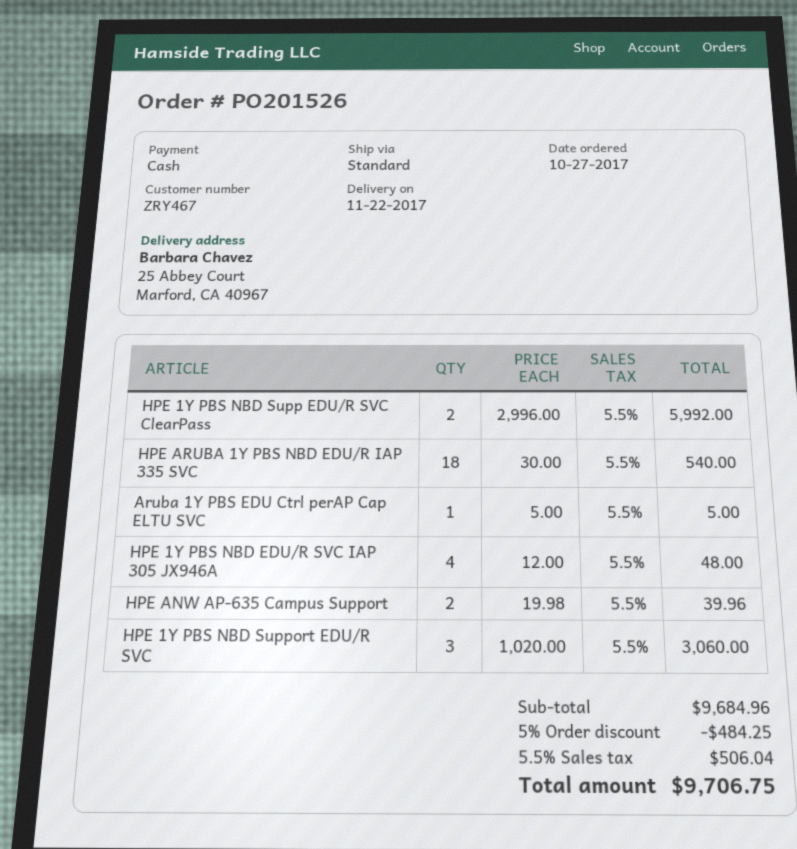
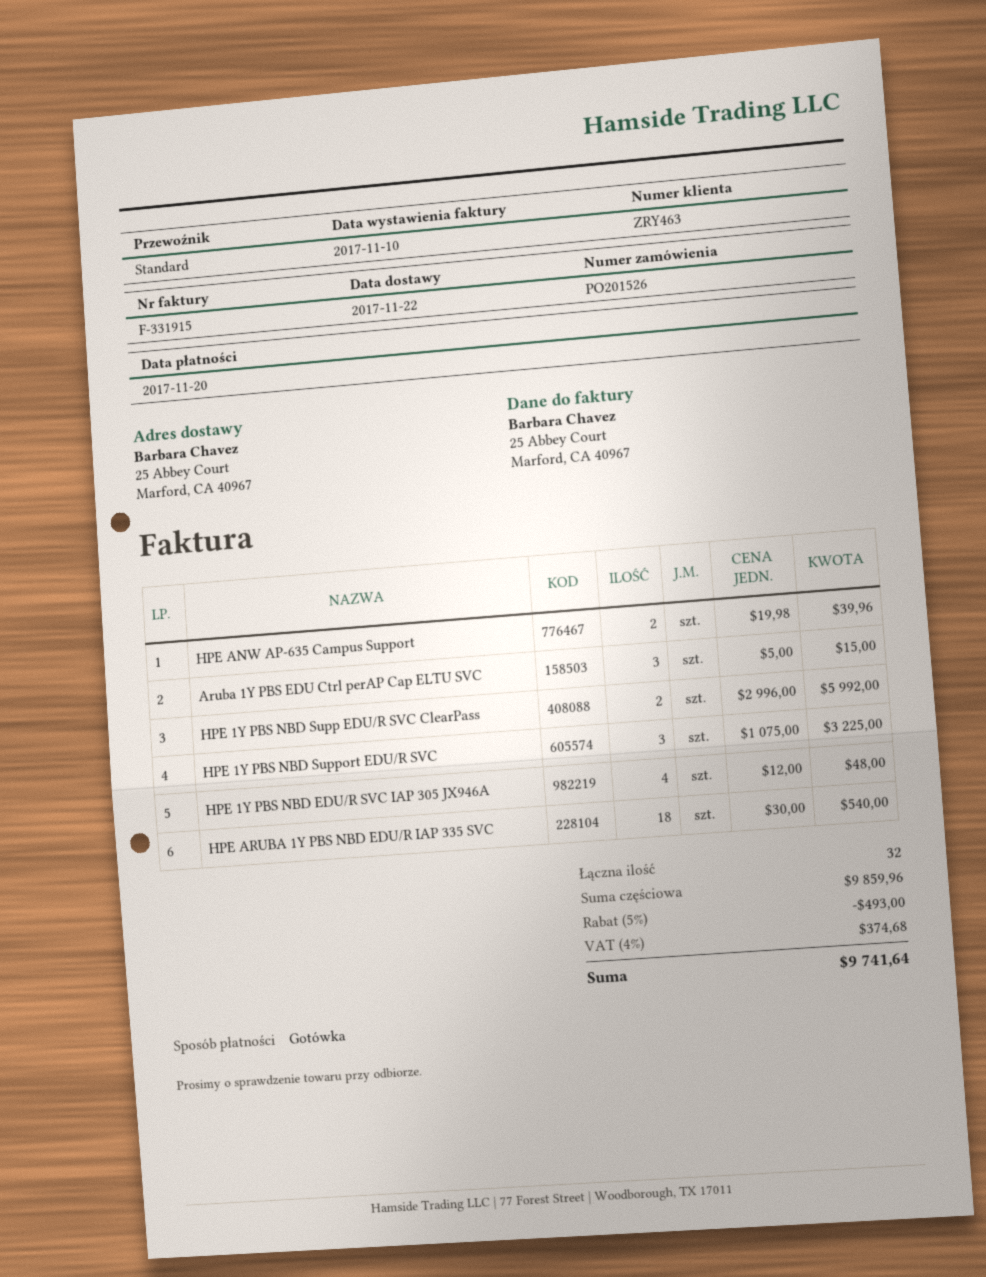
customer number: ZRY467 -> ZRY463
Aruba 1Y PBS EDU Ctrl perAP Cap ELTU SVC: 1 x 5.00 = 5.00 -> 3 x 5.00 = 15.00
HPE 1Y PBS NBD Support EDU/R SVC: 3 x 1020.00 = 3060.00 -> 3 x 1075.00 = 3225.00
subtotal: 9684.96 -> 9859.96
discount: 5% = 484.25 -> 5% = 493.00
tax: 5.5% = 506.04 -> 4% = 374.68
total: 9706.75 -> 9741.64

